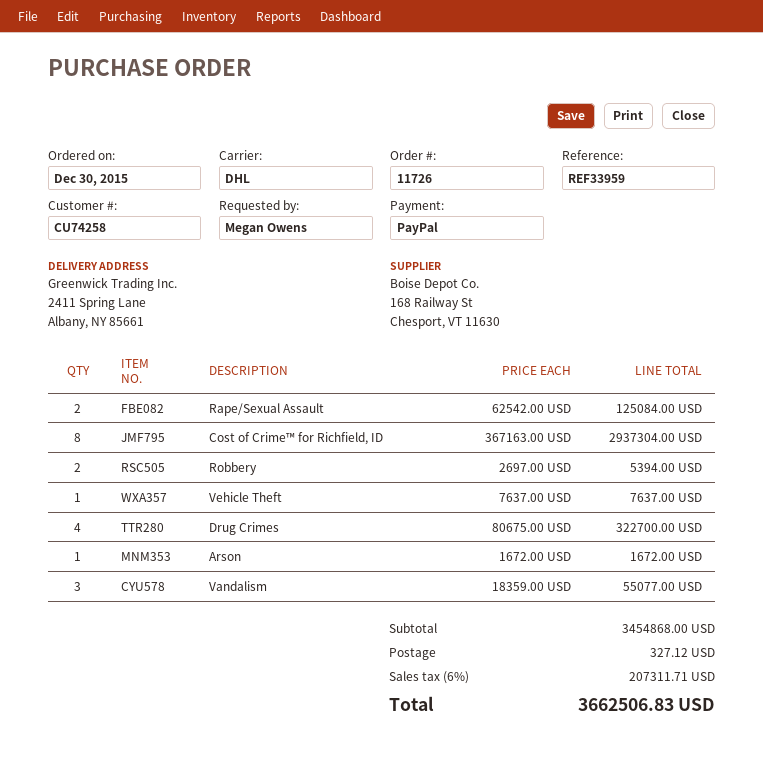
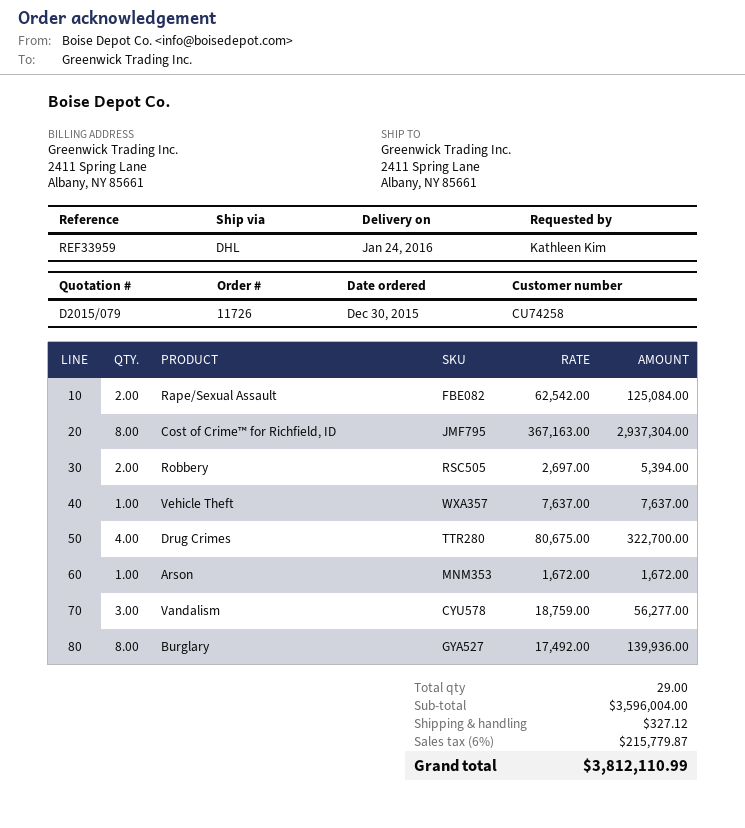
ordered by: Megan Owens -> Kathleen Kim
Vandalism: 3 x 18359.00 = 55077.00 -> 3 x 18759.00 = 56277.00
Burglary: none -> 8 x 17492.00 = 139936.00
subtotal: 3454868.00 -> 3596004.00
tax: 6% = 207311.71 -> 6% = 215779.87
total: 3662506.83 -> 3812110.99

